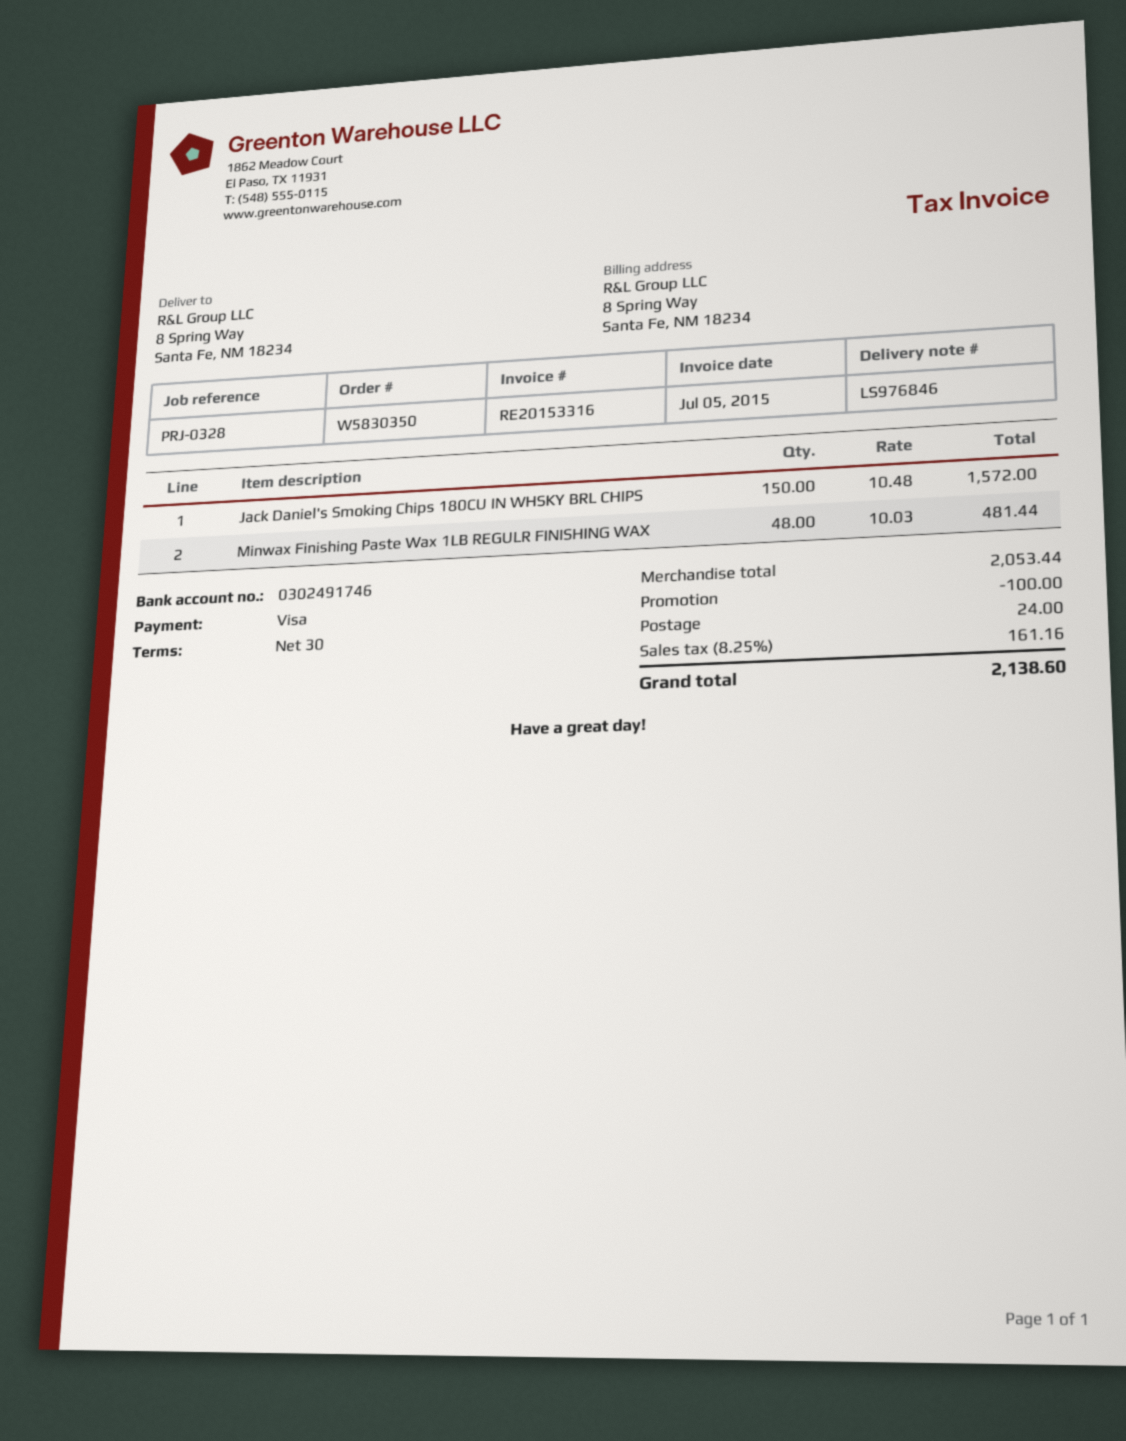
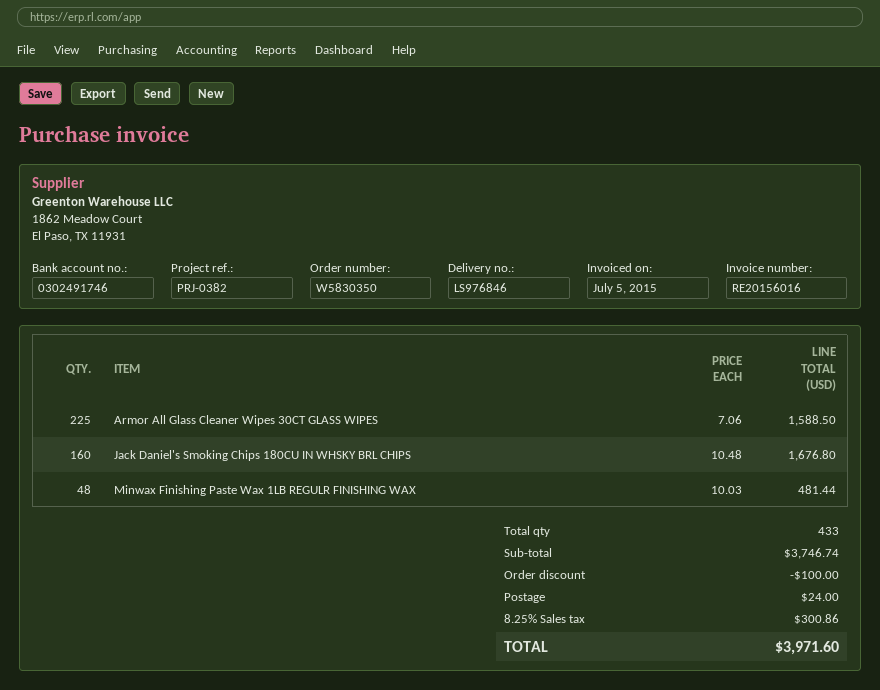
invoice number: RE20153316 -> RE20156016
reference: PRJ-0328 -> PRJ-0382
Jack Daniel's Smoking Chips 180CU IN WHSKY BRL CHIPS: 150 x 10.48 = 1572.00 -> 160 x 10.48 = 1676.80
Armor All Glass Cleaner Wipes 30CT GLASS WIPES: none -> 225 x 7.06 = 1588.50
subtotal: 2053.44 -> 3746.74
tax: 8.25% = 161.16 -> 8.25% = 300.86
total: 2138.60 -> 3971.60

